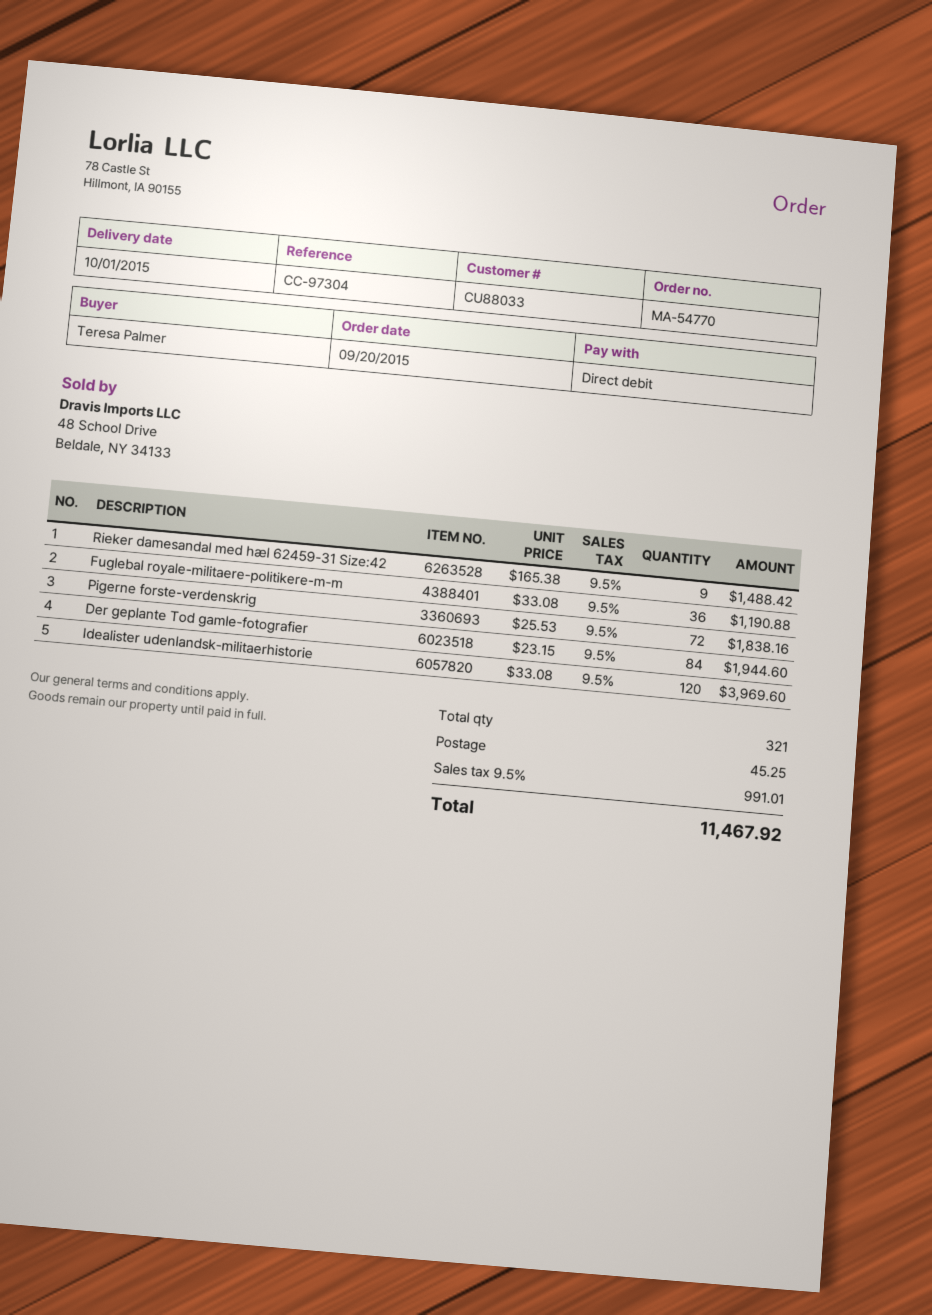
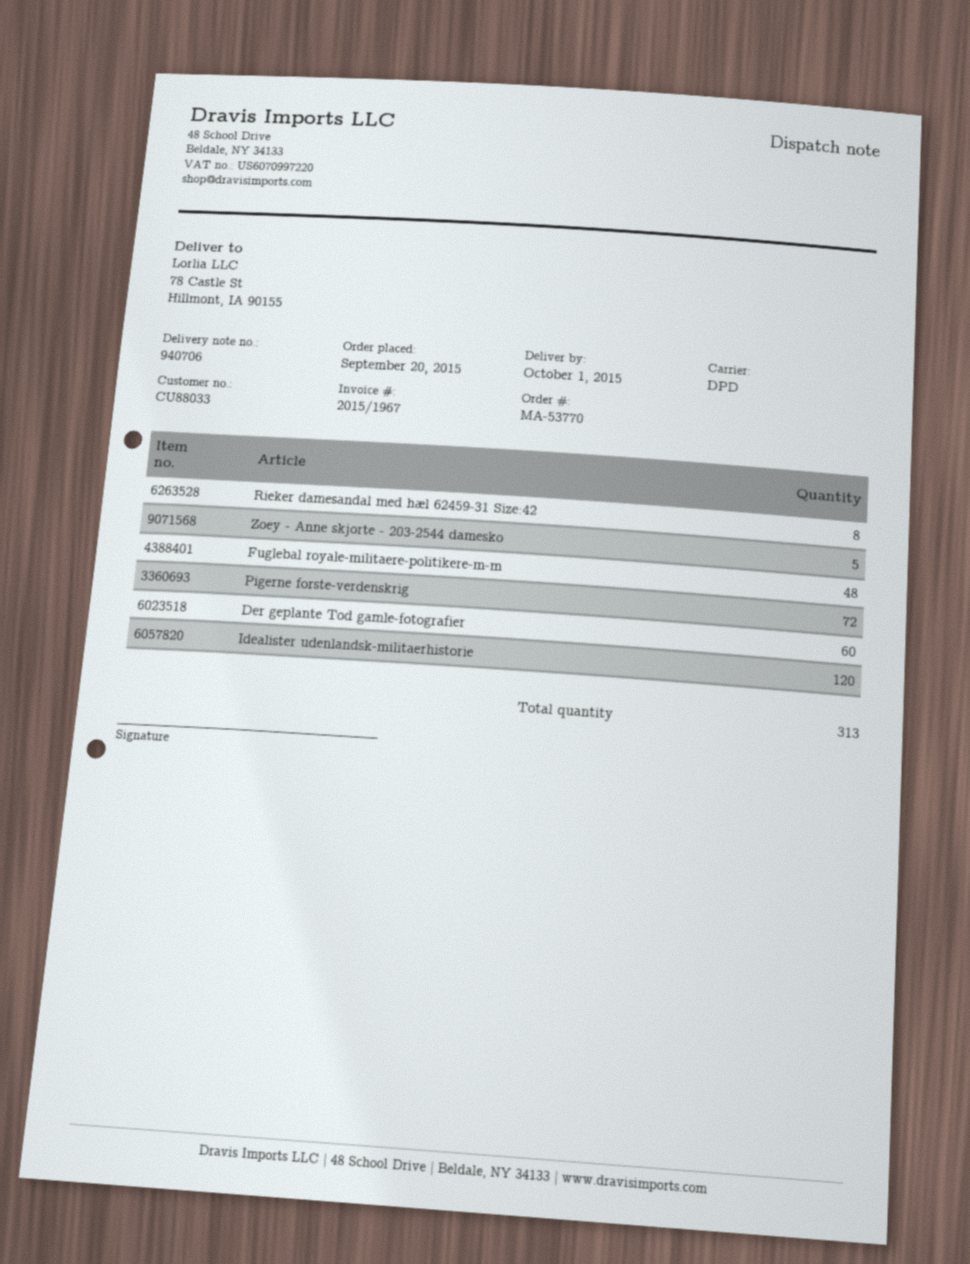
order number: MA-54770 -> MA-53770
Rieker damesandal med hæl 62459-31 Size:42: 9 -> 8
Fuglebal royale-militaere-politikere-m-m: 36 -> 48
Der geplante Tod gamle-fotografier: 84 -> 60
Zoey - Anne skjorte - 203-2544 damesko: none -> 5
total quantity: 321 -> 313

